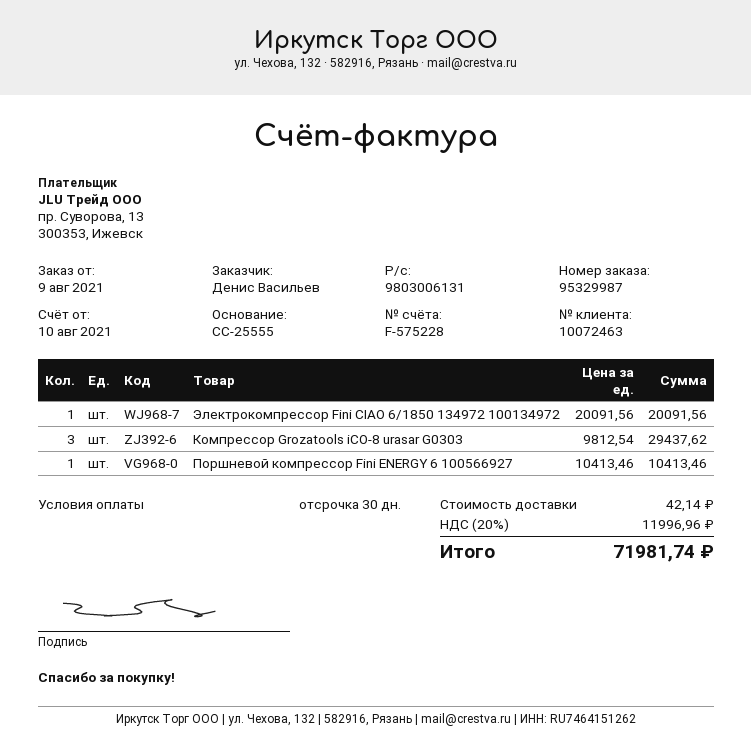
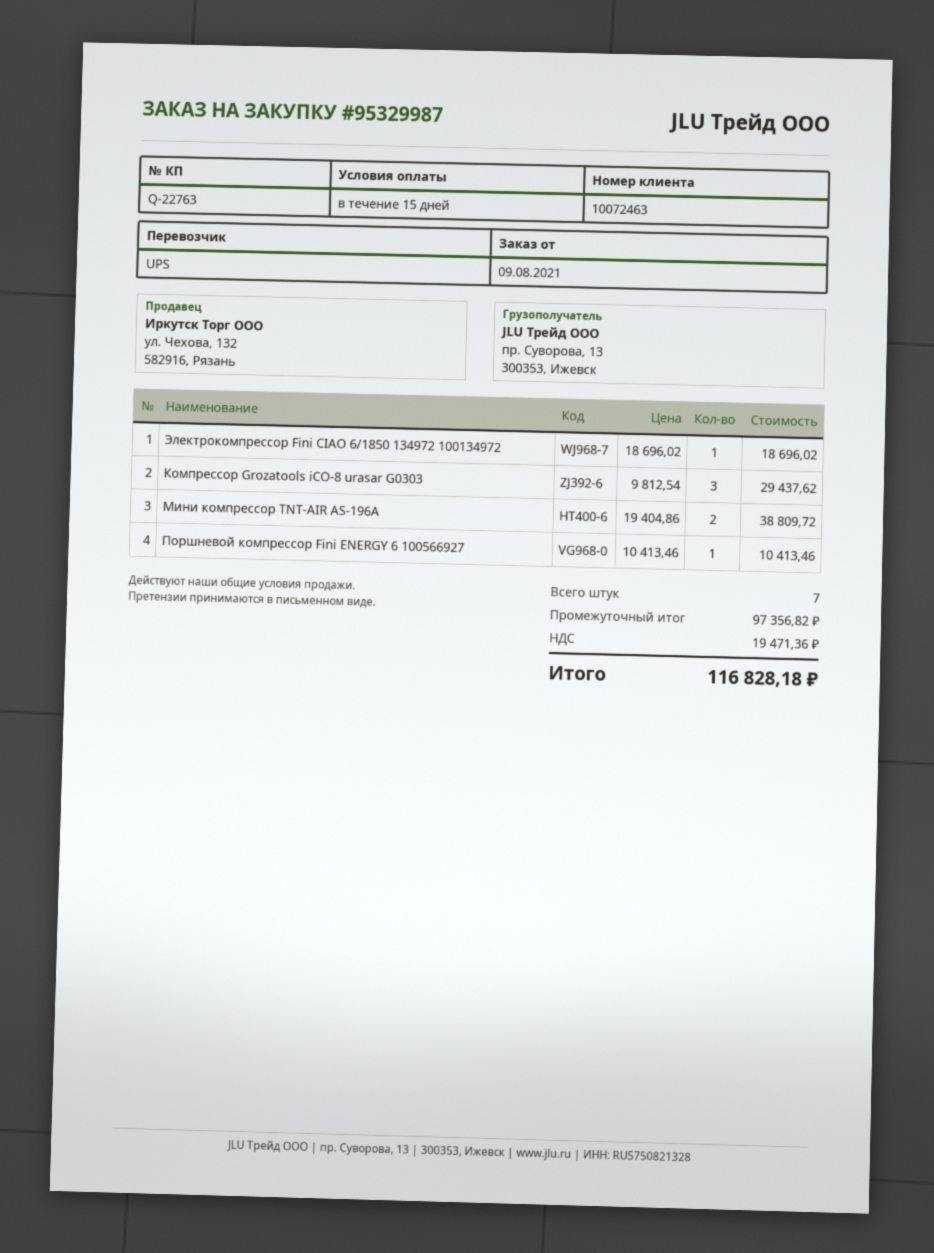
payment terms: 30 days -> 15 days
Электрокомпрессор Fini CIAO 6/1850 134972 100134972: 1 x 20091.56 = 20091.56 -> 1 x 18696.02 = 18696.02
Мини компрессор TNT-AIR AS-196A: none -> 2 x 19404.86 = 38809.72
shipping: 42.14 -> none
tax: 11996.96 -> 19471.36
total: 71981.74 -> 116828.18

